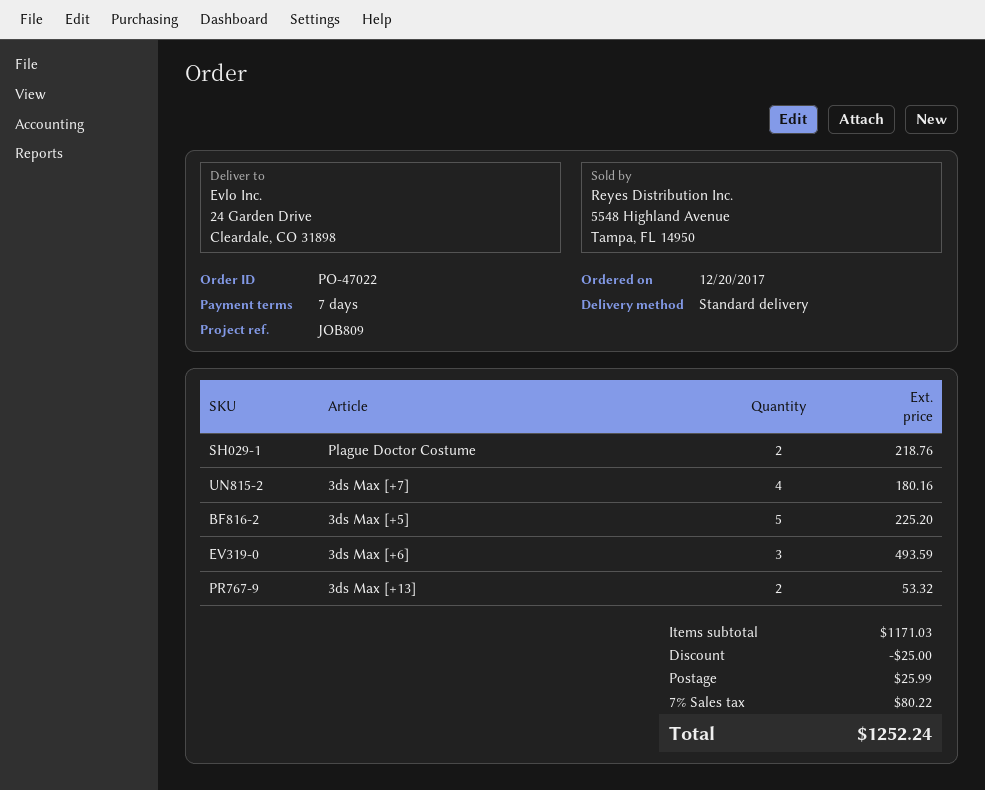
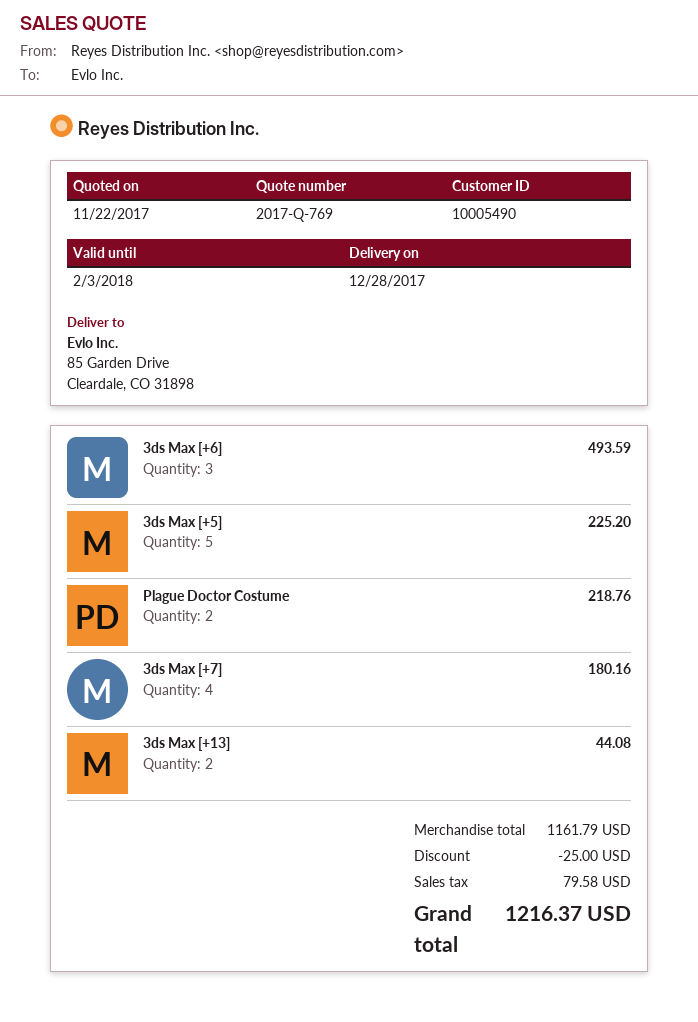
ship to: 24 Garden Drive, Cleardale, CO 31898 -> 85 Garden Drive, Cleardale, CO 31898
3ds Max [+13]: 2 for 53.32 -> 2 for 44.08
subtotal: 1171.03 -> 1161.79
shipping: 25.99 -> none
tax: 80.22 -> 79.58
total: 1252.24 -> 1216.37

